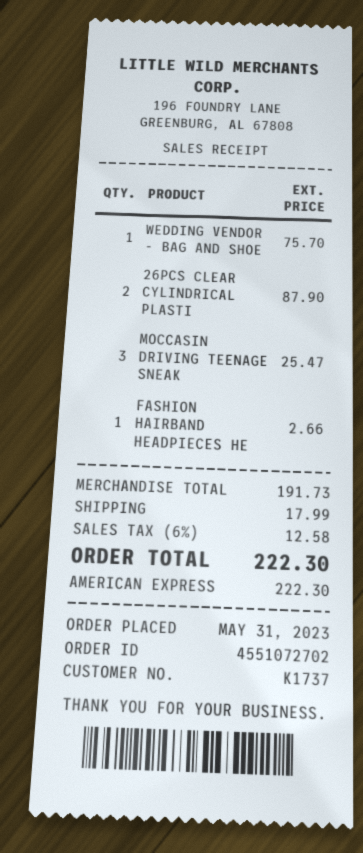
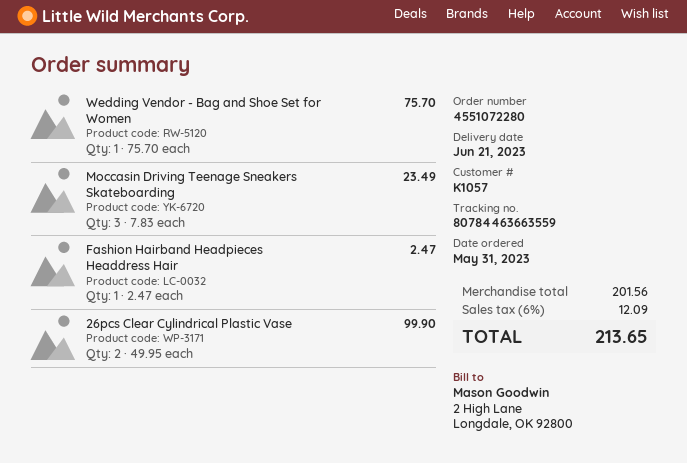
order number: 4551072702 -> 4551072280
customer number: K1737 -> K1057
26PCS CLEAR CYLINDRICAL PLASTI: 2 for 87.90 -> 2 for 99.90
MOCCASIN DRIVING TEENAGE SNEAK: 3 for 25.47 -> 3 for 23.49
FASHION HAIRBAND HEADPIECES HE: 1 for 2.66 -> 1 for 2.47
subtotal: 191.73 -> 201.56
shipping: 17.99 -> none
tax: 6% = 12.58 -> 6% = 12.09
total: 222.30 -> 213.65

